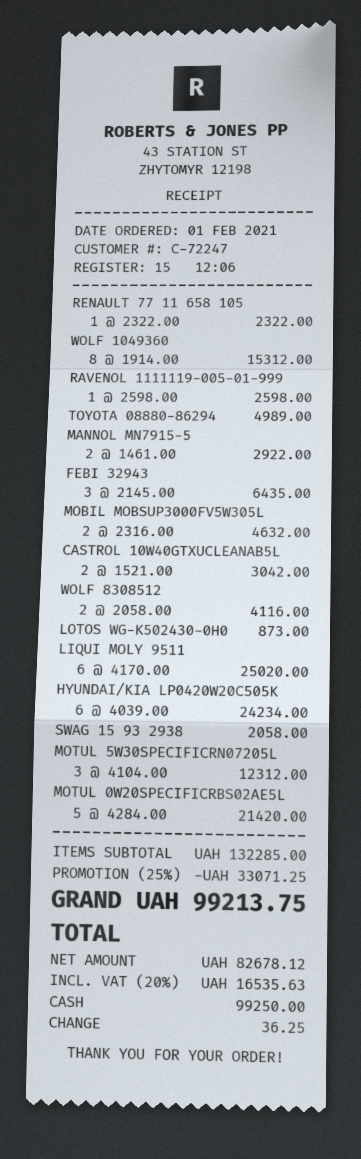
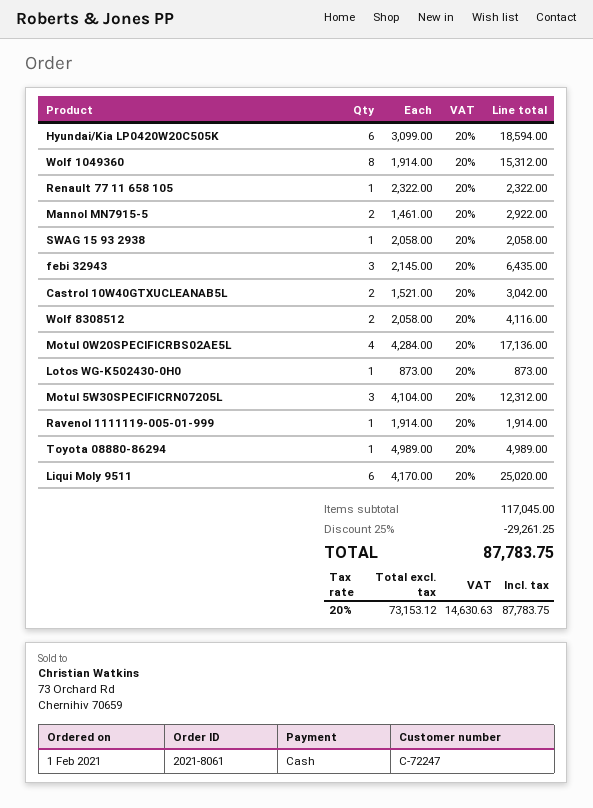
RAVENOL 1111119-005-01-999: 1 x 2598.00 = 2598.00 -> 1 x 1914.00 = 1914.00
MOBIL MOBSUP3000FV5W305L: 2 x 2316.00 = 4632.00 -> none
HYUNDAI/KIA LP0420W20C505K: 6 x 4039.00 = 24234.00 -> 6 x 3099.00 = 18594.00
MOTUL 0W20SPECIFICRBS02AE5L: 5 x 4284.00 = 21420.00 -> 4 x 4284.00 = 17136.00
subtotal: 132285.00 -> 117045.00
discount: 25% = 33071.25 -> 25% = 29261.25
net: 82678.12 -> 73153.12
tax: 20% = 16535.63 -> 20% = 14630.63
total: 99213.75 -> 87783.75

